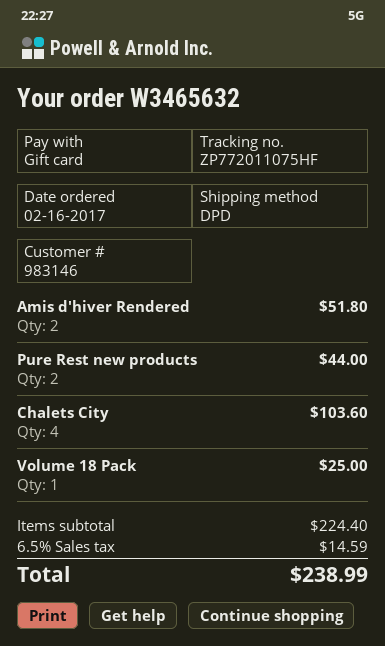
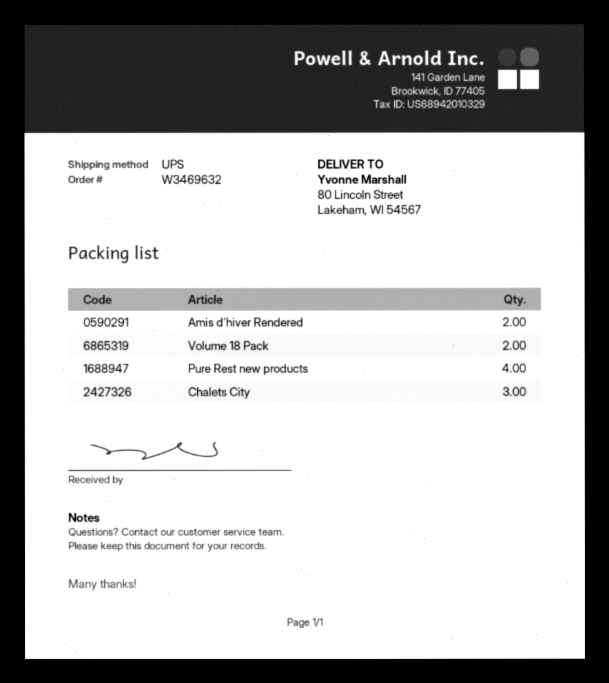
order number: W3465632 -> W3469632
shipping method: DPD -> UPS
Pure Rest new products: 2 -> 4
Chalets City: 4 -> 3
Volume 18 Pack: 1 -> 2

